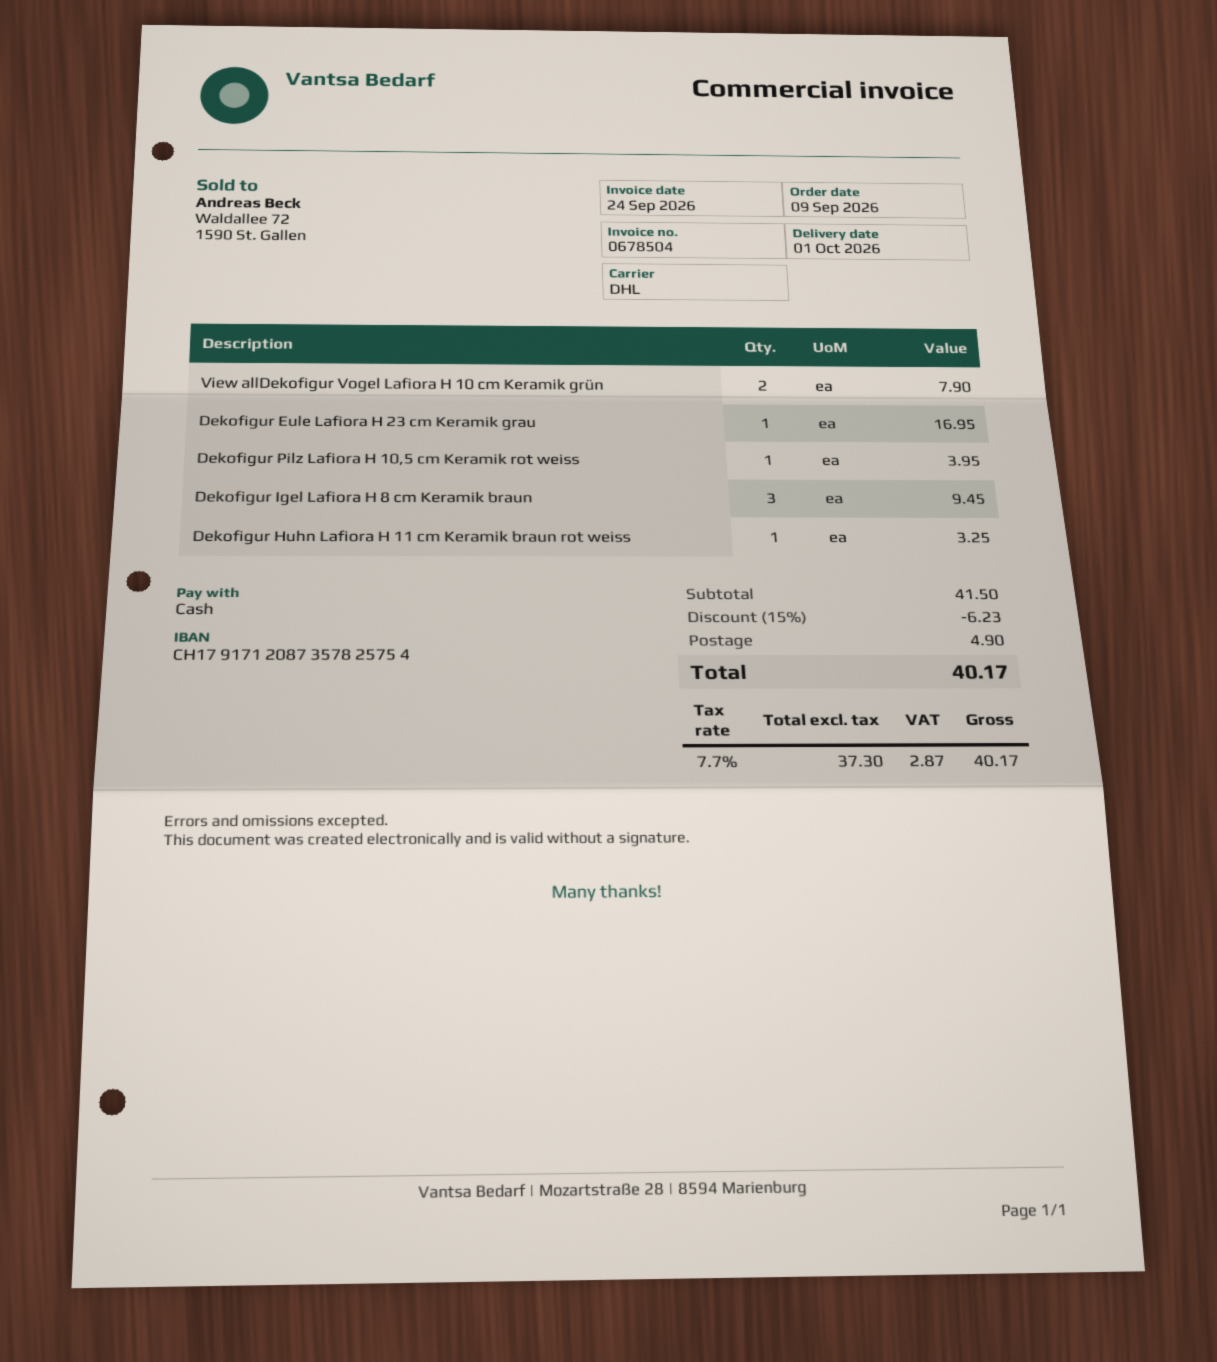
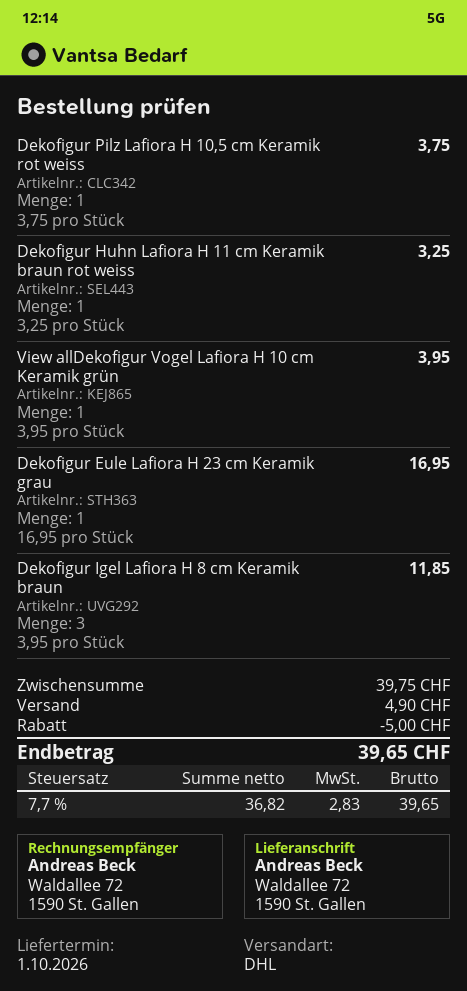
View allDekofigur Vogel Lafiora H 10 cm Keramik grün: 2 for 7.90 -> 1 for 3.95
Dekofigur Pilz Lafiora H 10,5 cm Keramik rot weiss: 1 for 3.95 -> 1 for 3.75
Dekofigur Igel Lafiora H 8 cm Keramik braun: 3 for 9.45 -> 3 for 11.85
subtotal: 41.50 -> 39.75
discount: 6.23 -> 5.00
net: 37.30 -> 36.82
tax: 7.7% = 2.87 -> 7.7% = 2.83
total: 40.17 -> 39.65

